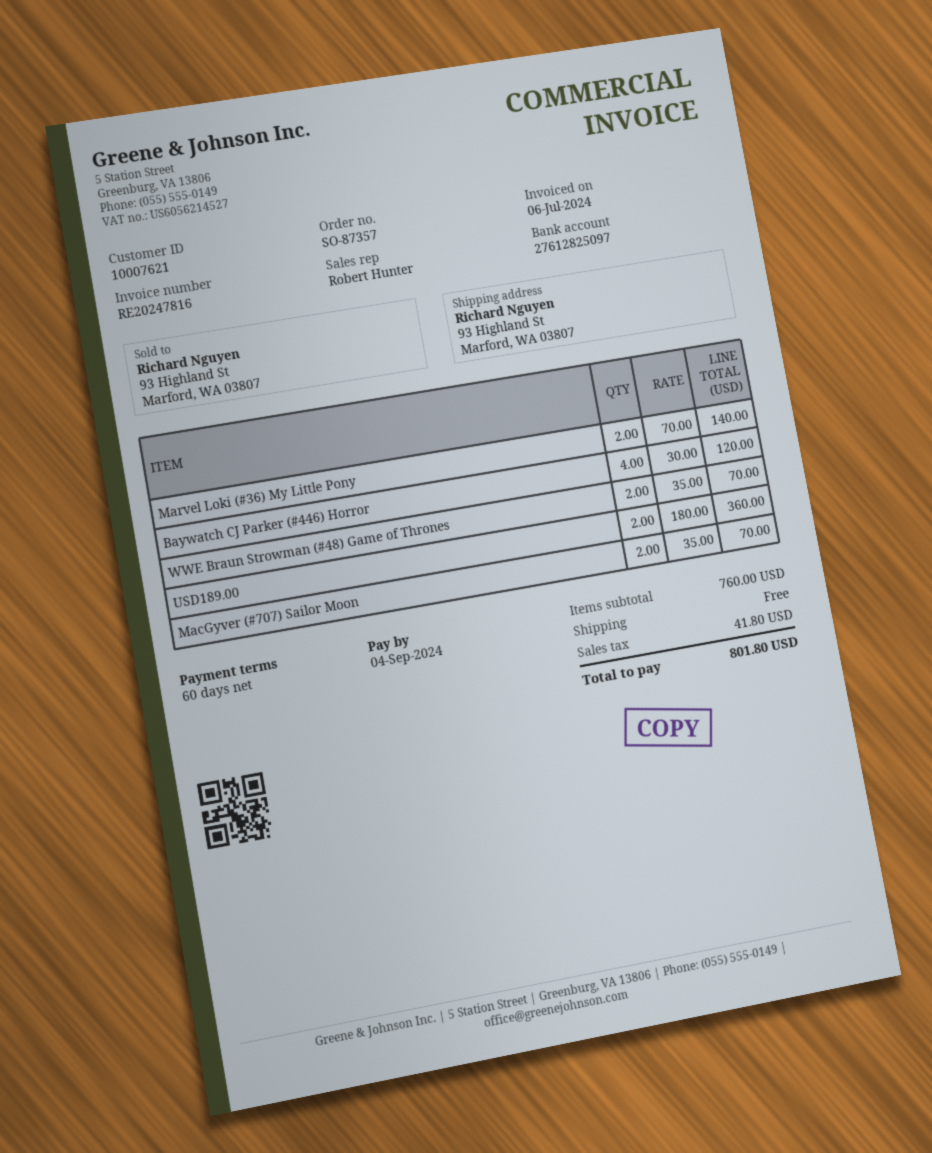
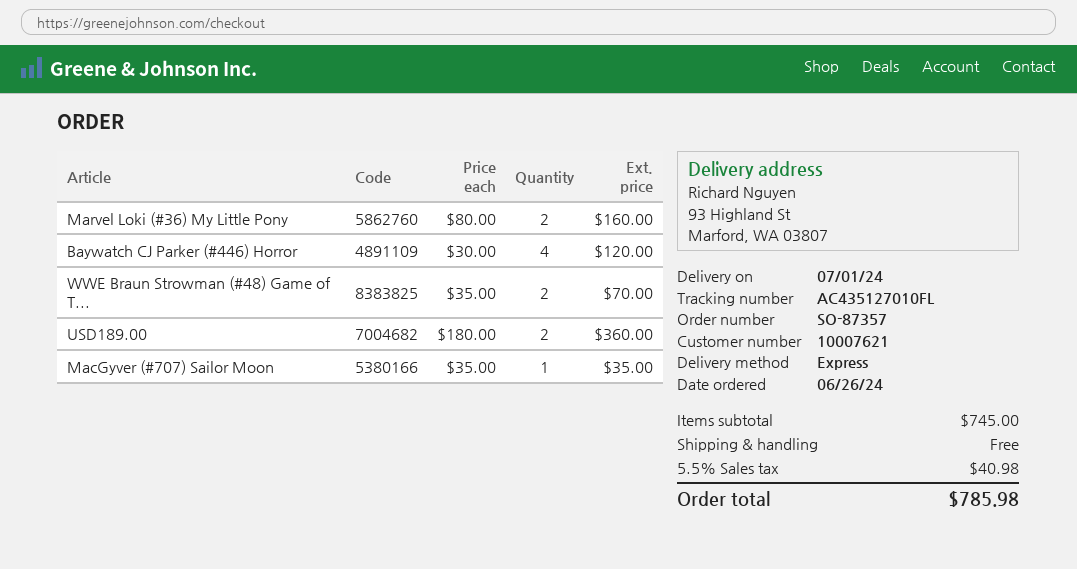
Marvel Loki (#36) My Little Pony: 2 x 70.00 = 140.00 -> 2 x 80.00 = 160.00
MacGyver (#707) Sailor Moon: 2 x 35.00 = 70.00 -> 1 x 35.00 = 35.00
subtotal: 760.00 -> 745.00
tax: 41.80 -> 40.98
total: 801.80 -> 785.98

